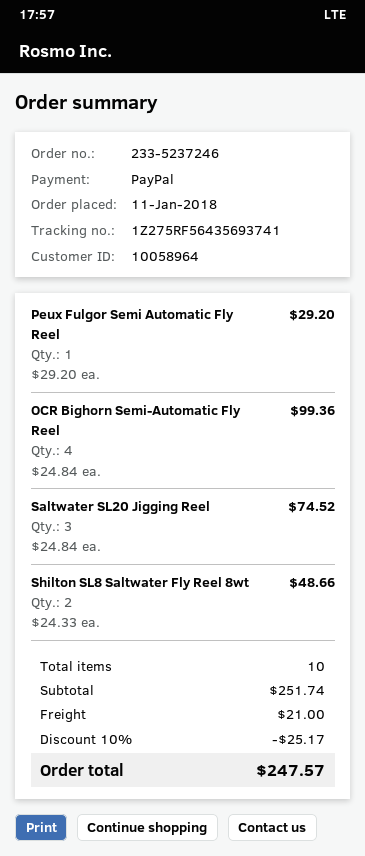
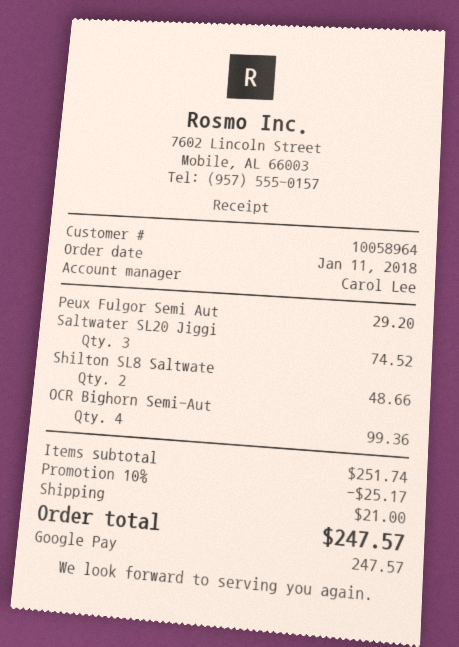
payment method: PayPal -> Google Pay

